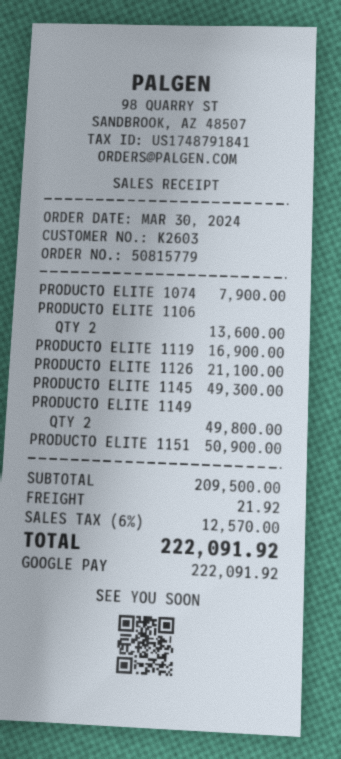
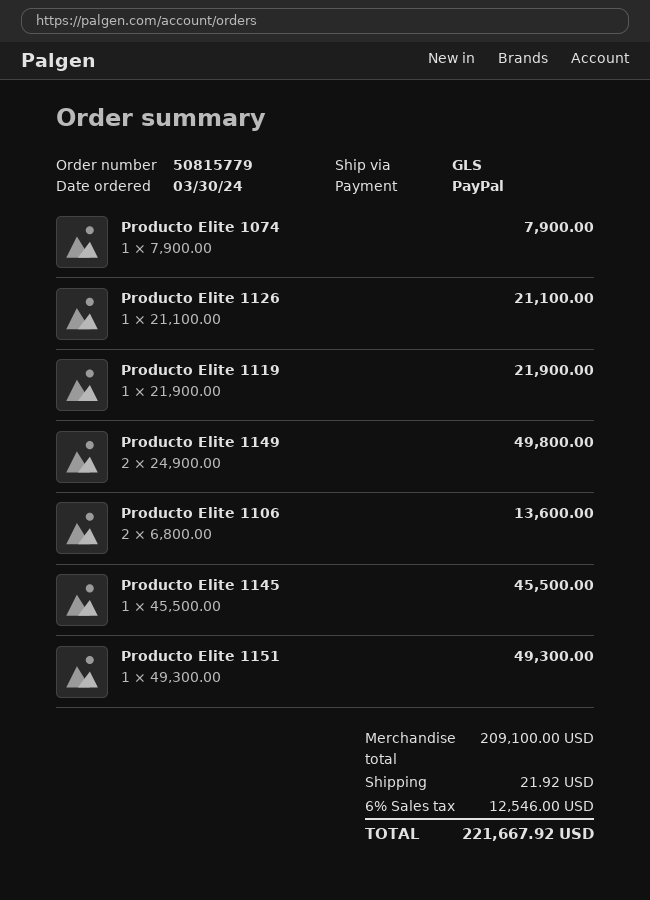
payment method: Google Pay -> PayPal
PRODUCTO ELITE 1119: 1 for 16900.00 -> 1 for 21900.00
PRODUCTO ELITE 1145: 1 for 49300.00 -> 1 for 45500.00
PRODUCTO ELITE 1151: 1 for 50900.00 -> 1 for 49300.00
subtotal: 209500.00 -> 209100.00
tax: 6% = 12570.00 -> 6% = 12546.00
total: 222091.92 -> 221667.92

